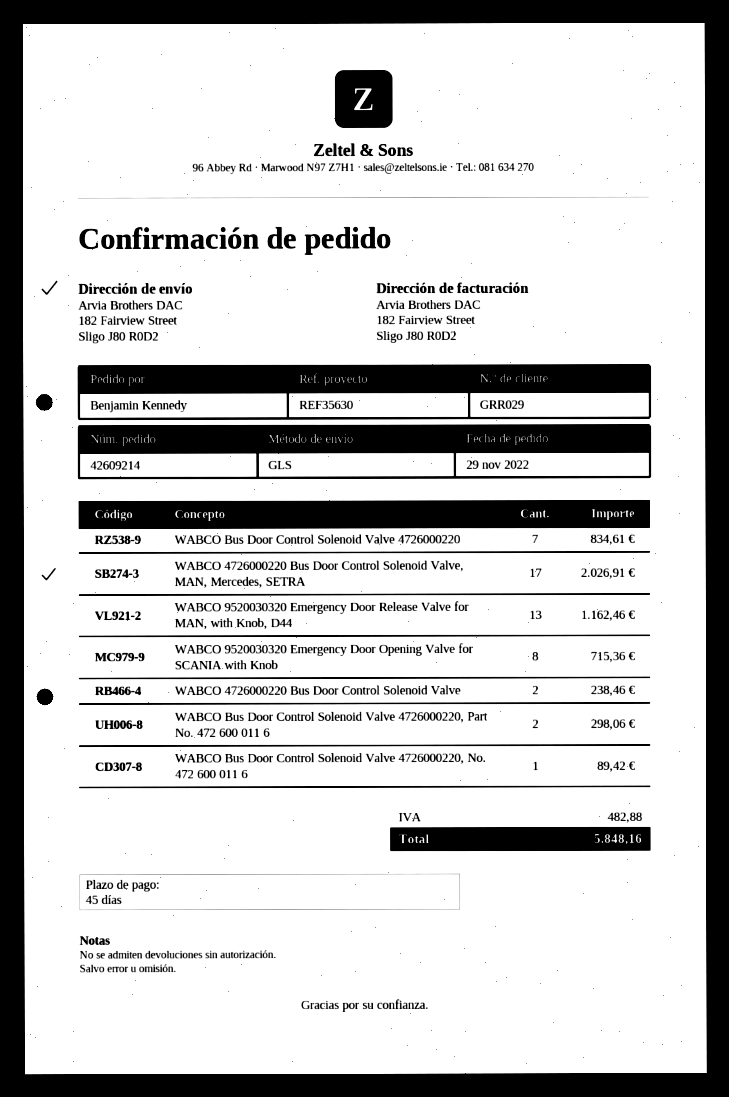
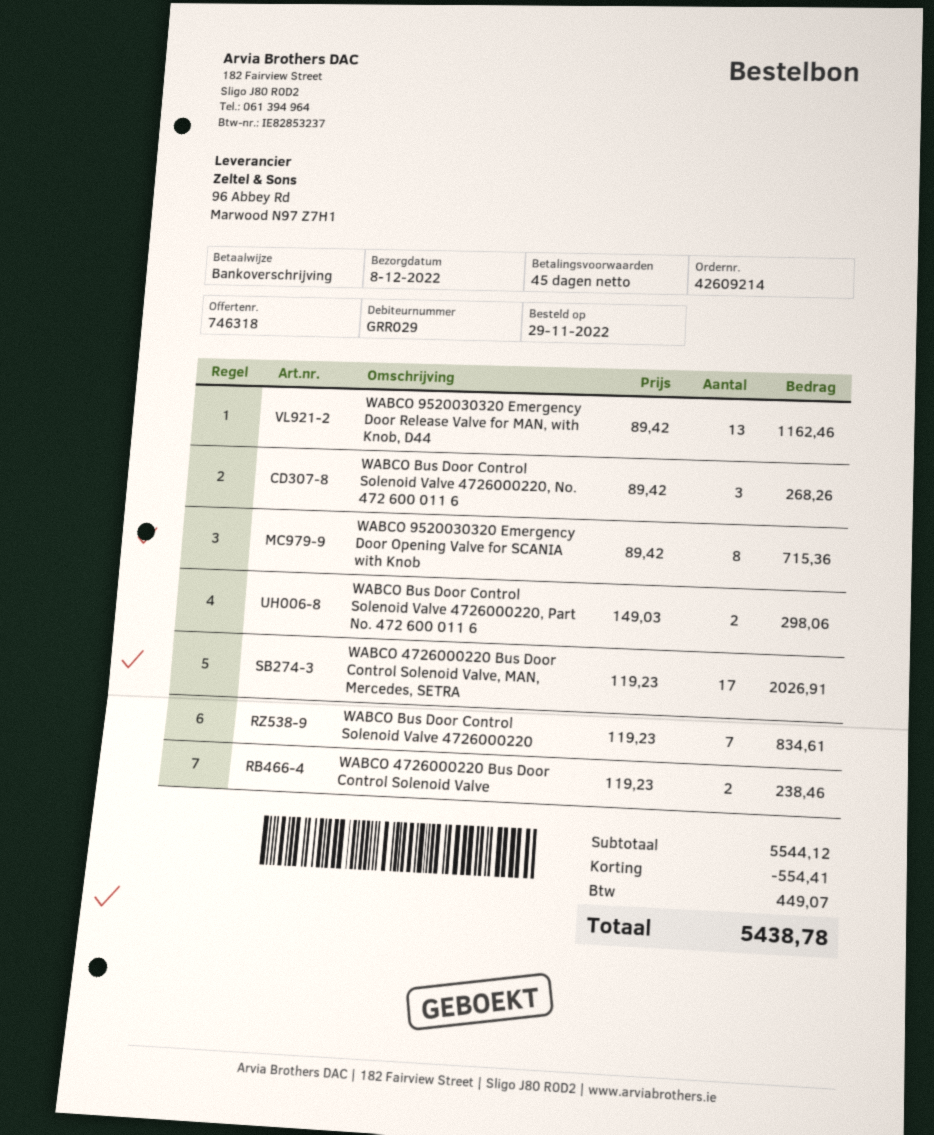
WABCO Bus Door Control Solenoid Valve 4726000220, No. 472 600 011 6: 1 for 89.42 -> 3 for 268.26
discount: none -> 554.41
tax: 482.88 -> 449.07
total: 5848.16 -> 5438.78

